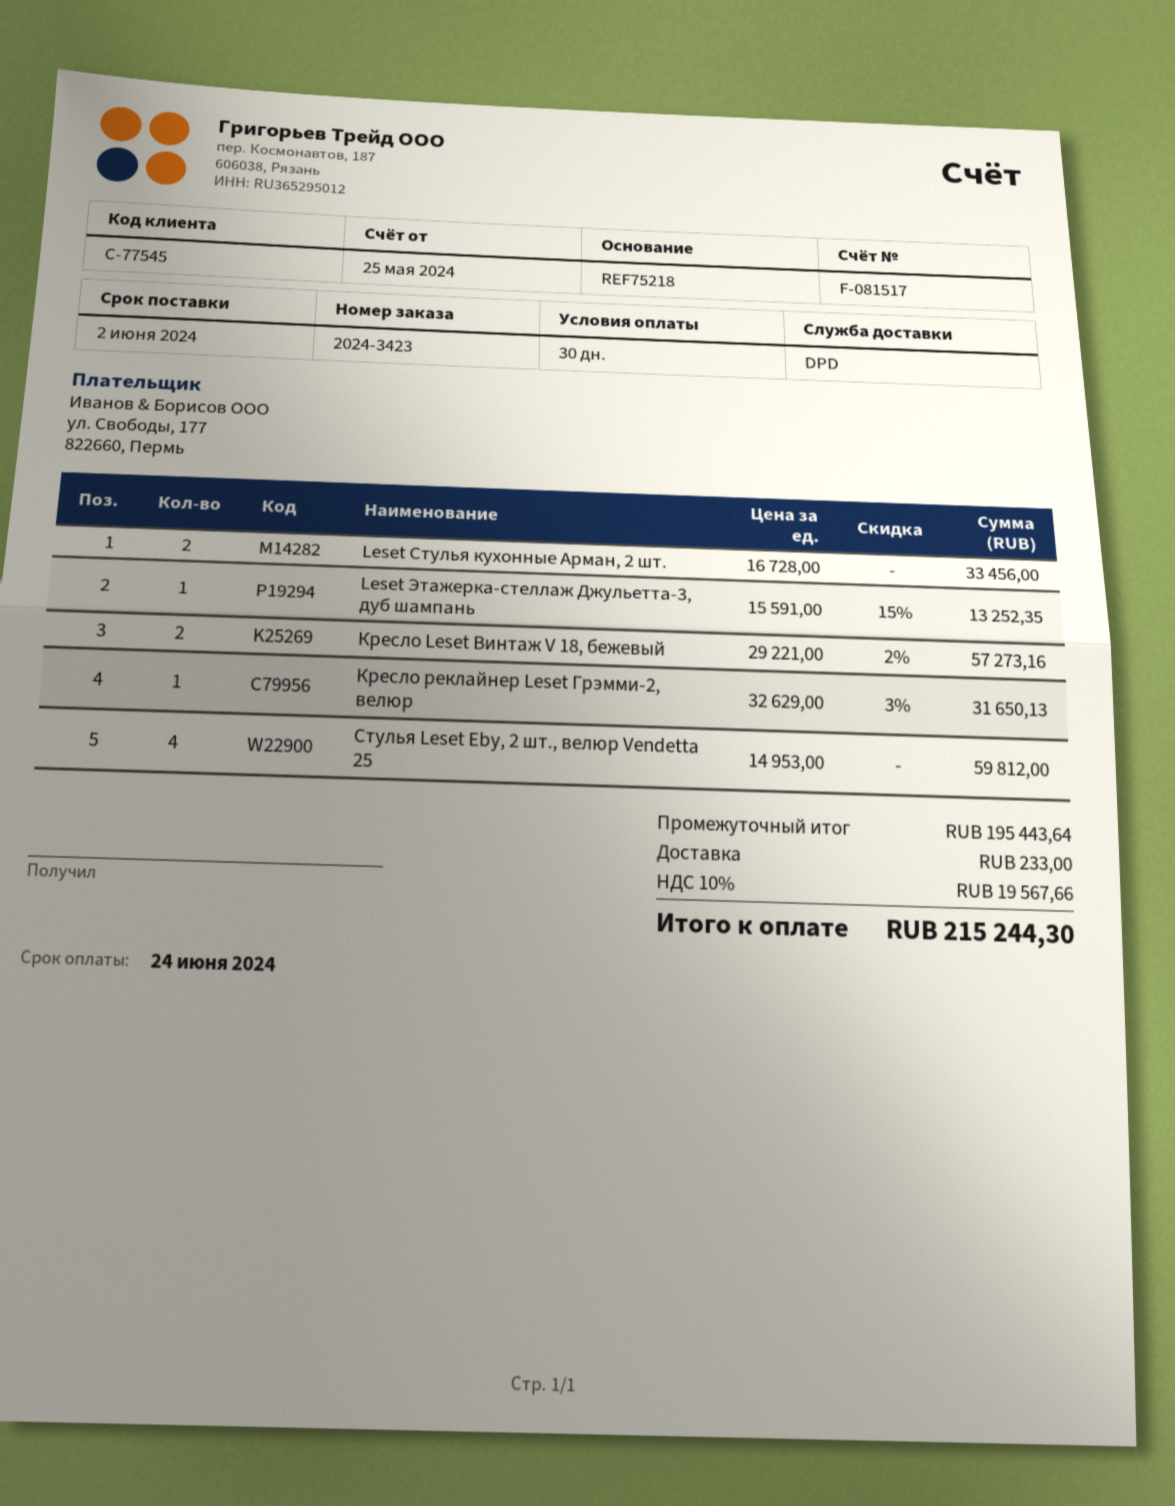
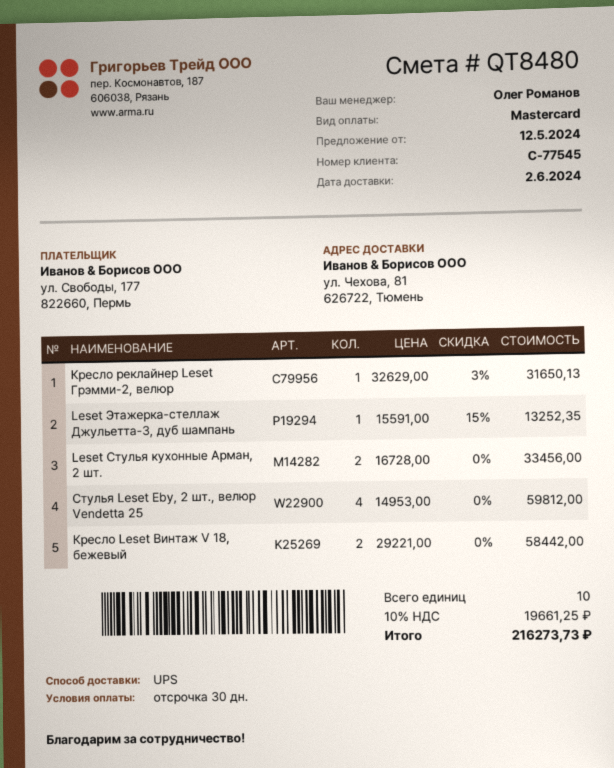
shipping method: DPD -> UPS
Кресло Leset Винтаж V 18, бежевый: 2 x 29221.00 - 2% = 57273.16 -> 2 x 29221.00 = 58442.00
shipping: 233.00 -> none
tax: 10% = 19567.66 -> 10% = 19661.25
total: 215244.30 -> 216273.73

